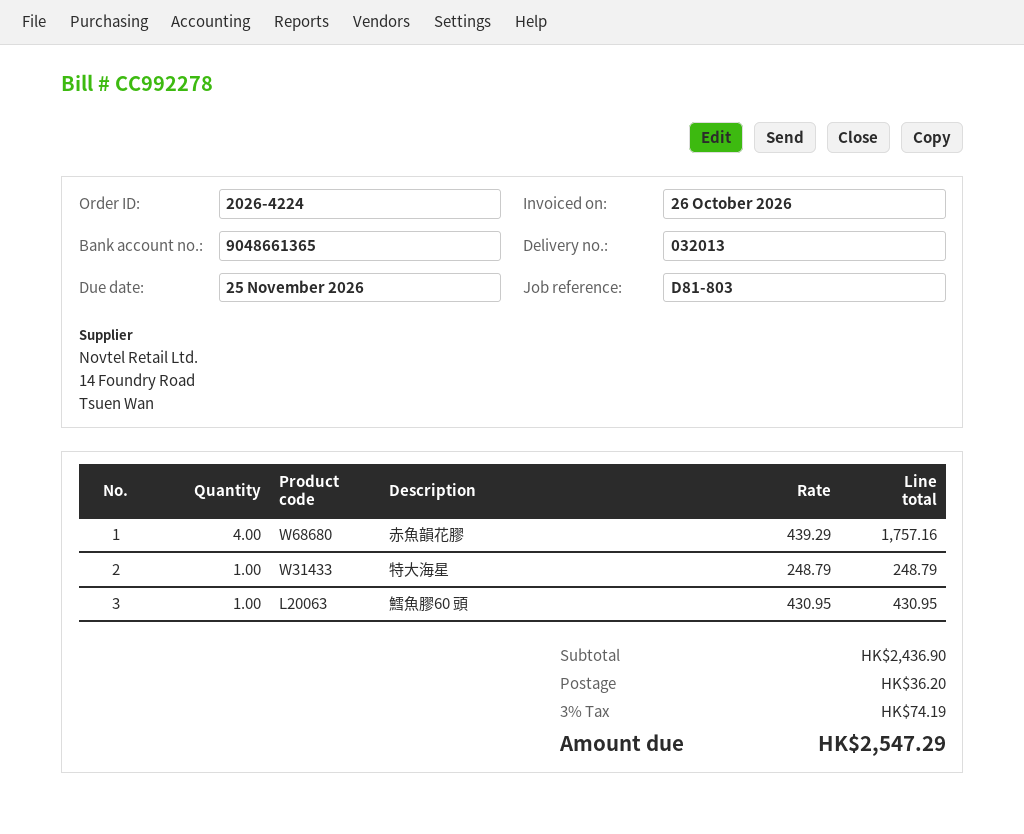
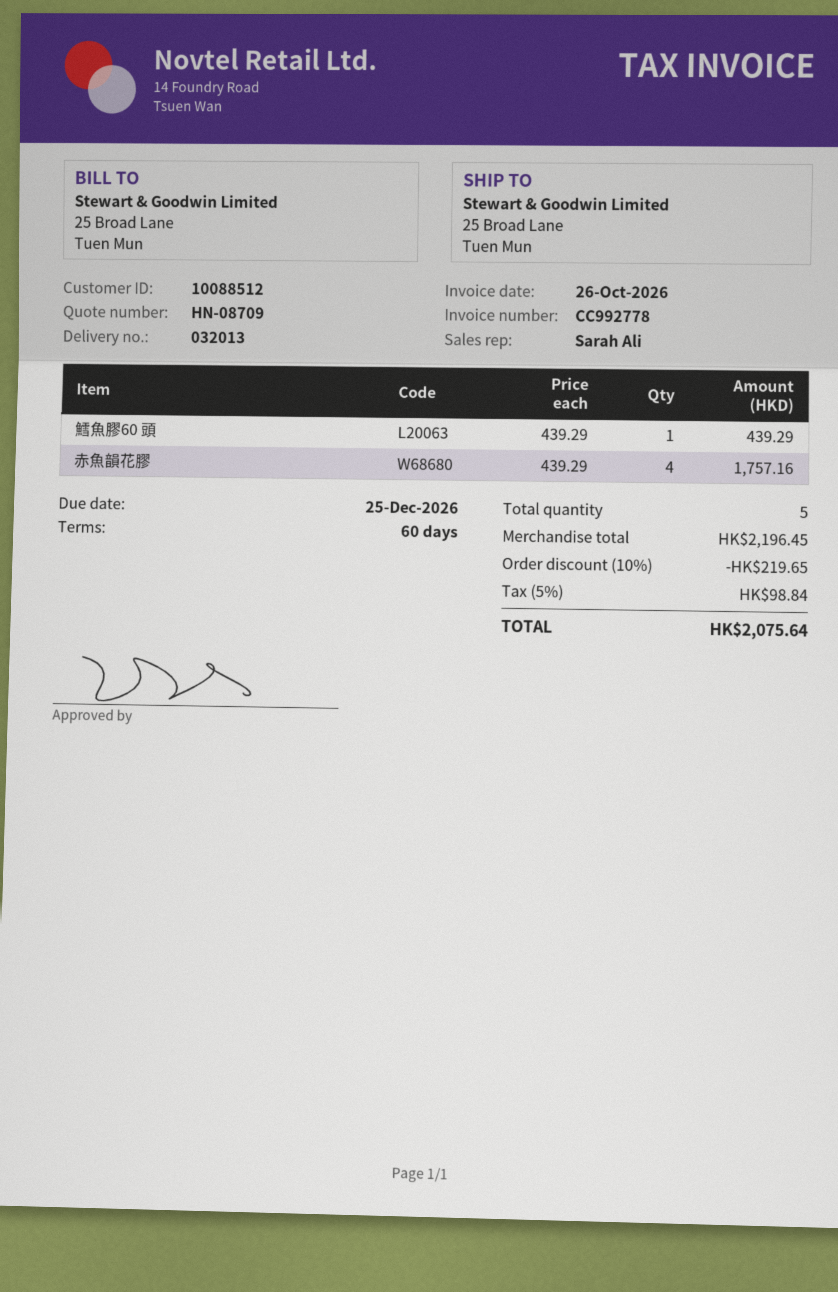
invoice number: CC992278 -> CC992778
due date: 2026-11-25 -> 2026-12-25
特大海星: 1 x 248.79 = 248.79 -> none
鱈魚膠60 頭: 1 x 430.95 = 430.95 -> 1 x 439.29 = 439.29
subtotal: 2436.90 -> 2196.45
discount: none -> 10% = 219.65
shipping: 36.20 -> none
tax: 3% = 74.19 -> 5% = 98.84
total: 2547.29 -> 2075.64

